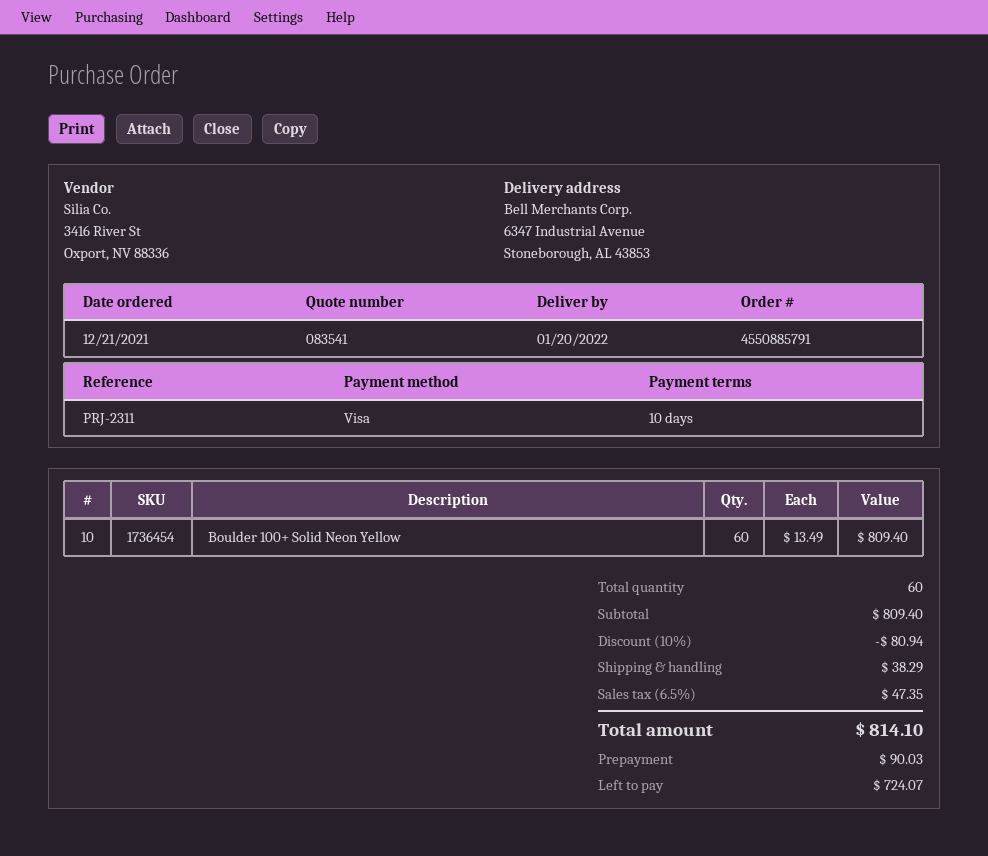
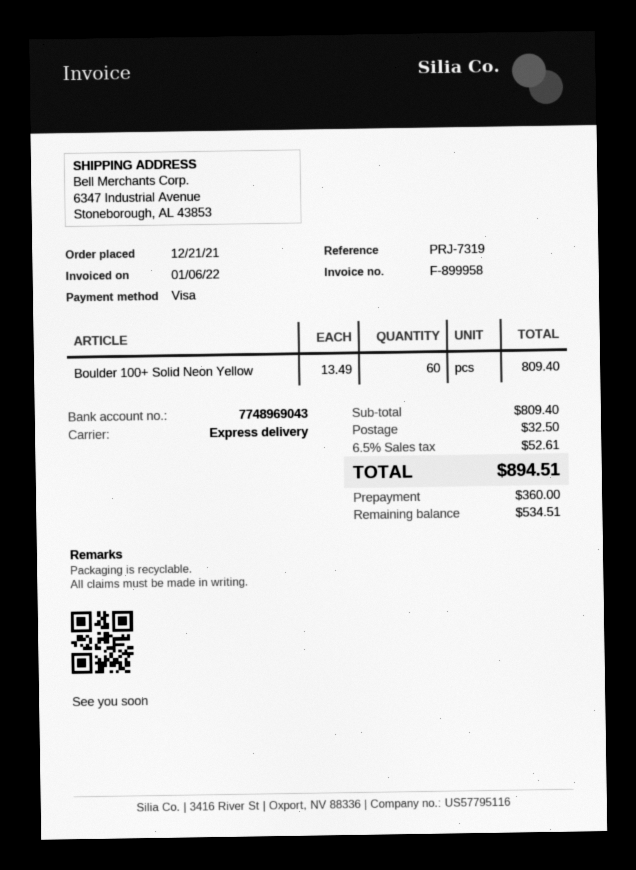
reference: PRJ-2311 -> PRJ-7319
discount: 10% = 80.94 -> none
shipping: 38.29 -> 32.50
tax: 6.5% = 47.35 -> 6.5% = 52.61
total: 814.10 -> 894.51
deposit: 90.03 -> 360.00
balance: 724.07 -> 534.51

